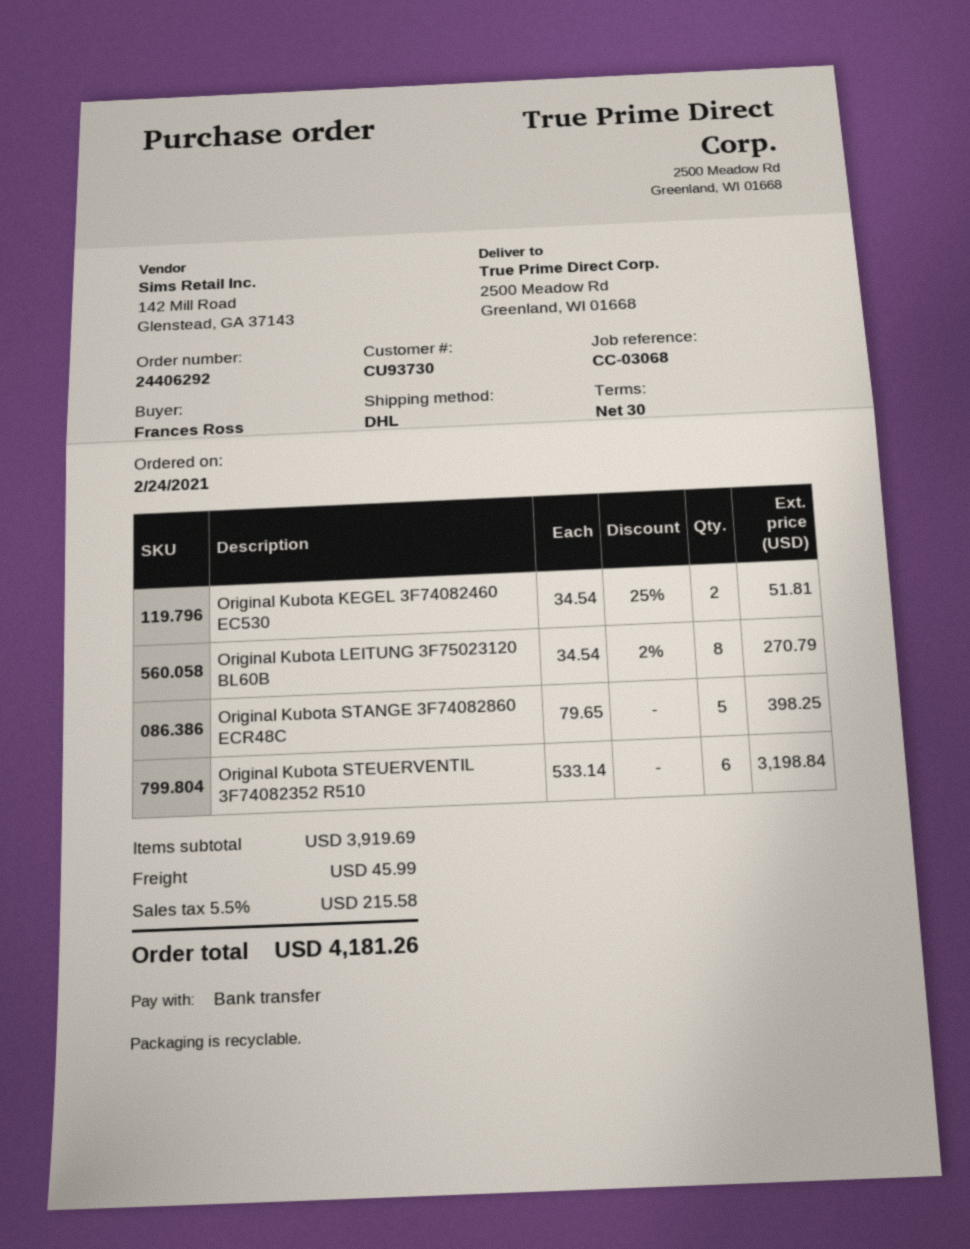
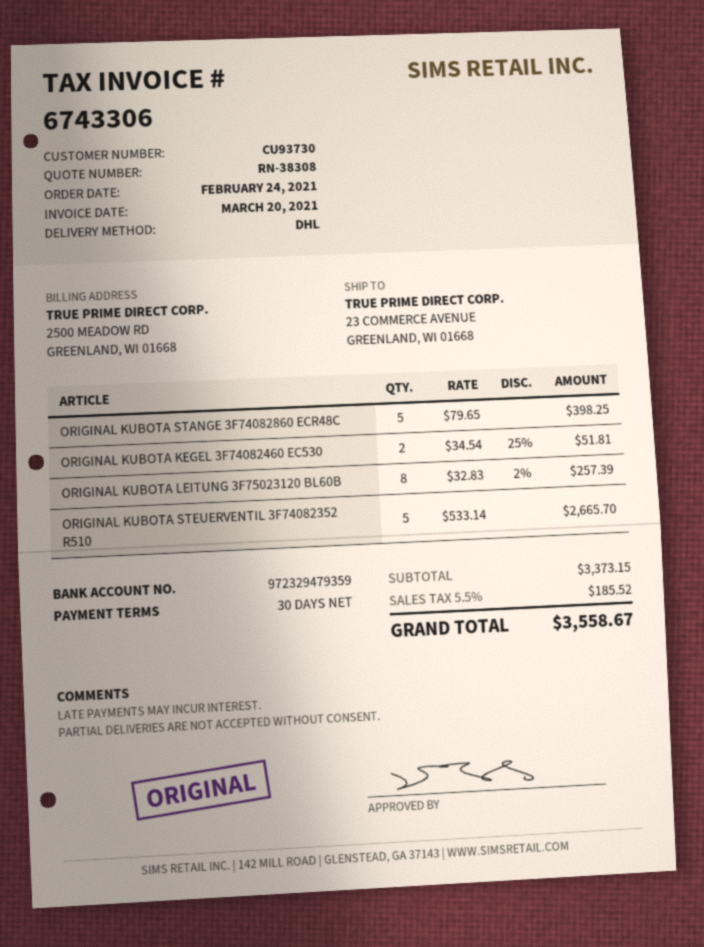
ship to: 2500 Meadow Rd, Greenland, WI 01668 -> 23 COMMERCE AVENUE, GREENLAND, WI 01668
Original Kubota LEITUNG 3F75023120 BL60B: 8 x 34.54 - 2% = 270.79 -> 8 x 32.83 - 2% = 257.39
Original Kubota STEUERVENTIL 3F74082352 R510: 6 x 533.14 = 3198.84 -> 5 x 533.14 = 2665.70
subtotal: 3919.69 -> 3373.15
shipping: 45.99 -> none
tax: 5.5% = 215.58 -> 5.5% = 185.52
total: 4181.26 -> 3558.67

